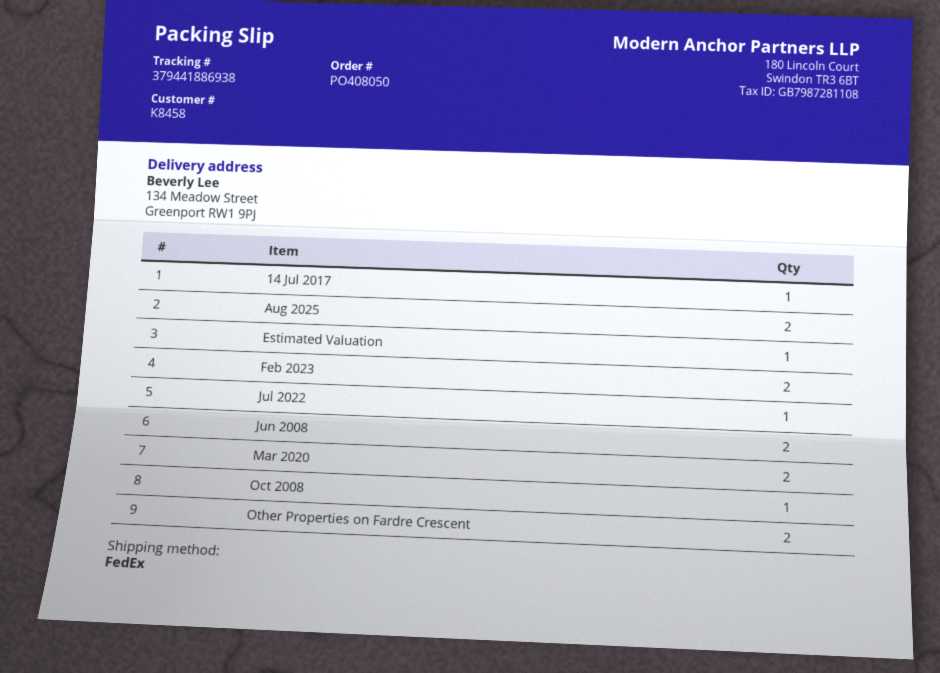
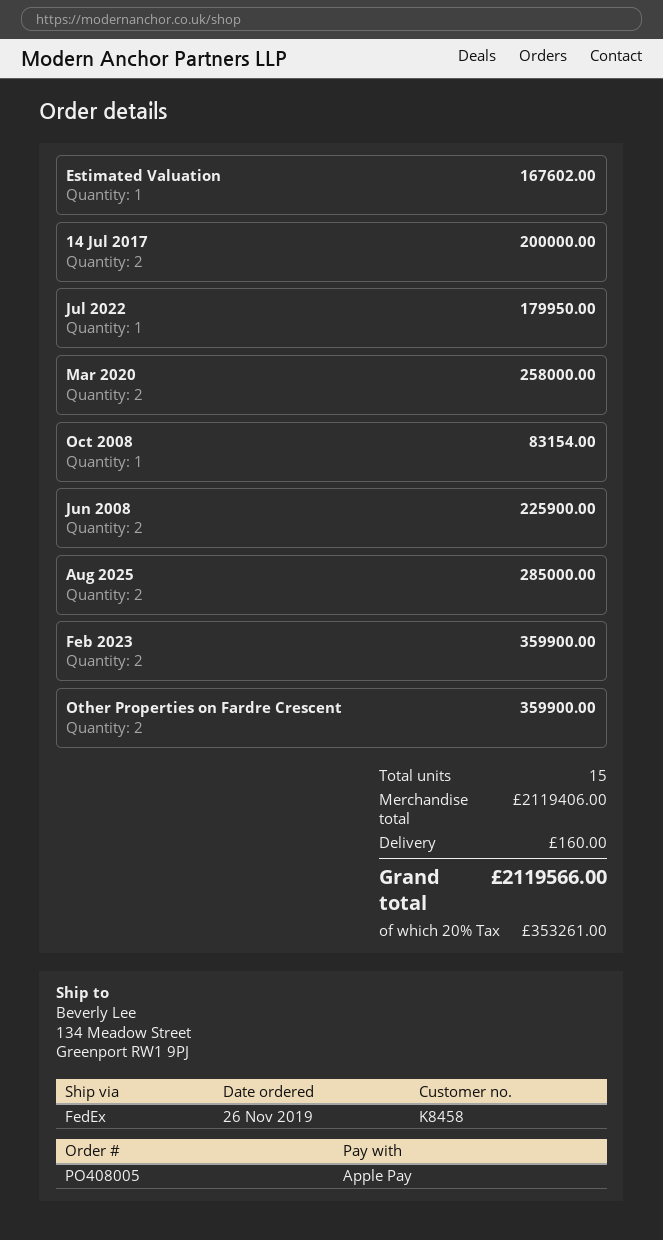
order number: PO408050 -> PO408005
14 Jul 2017: 1 -> 2

